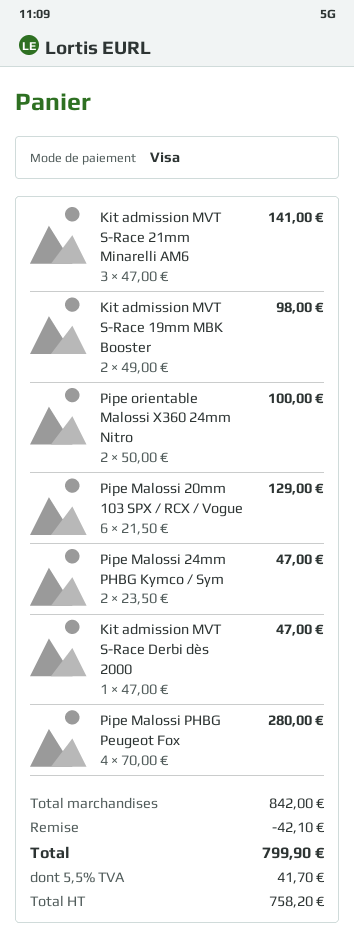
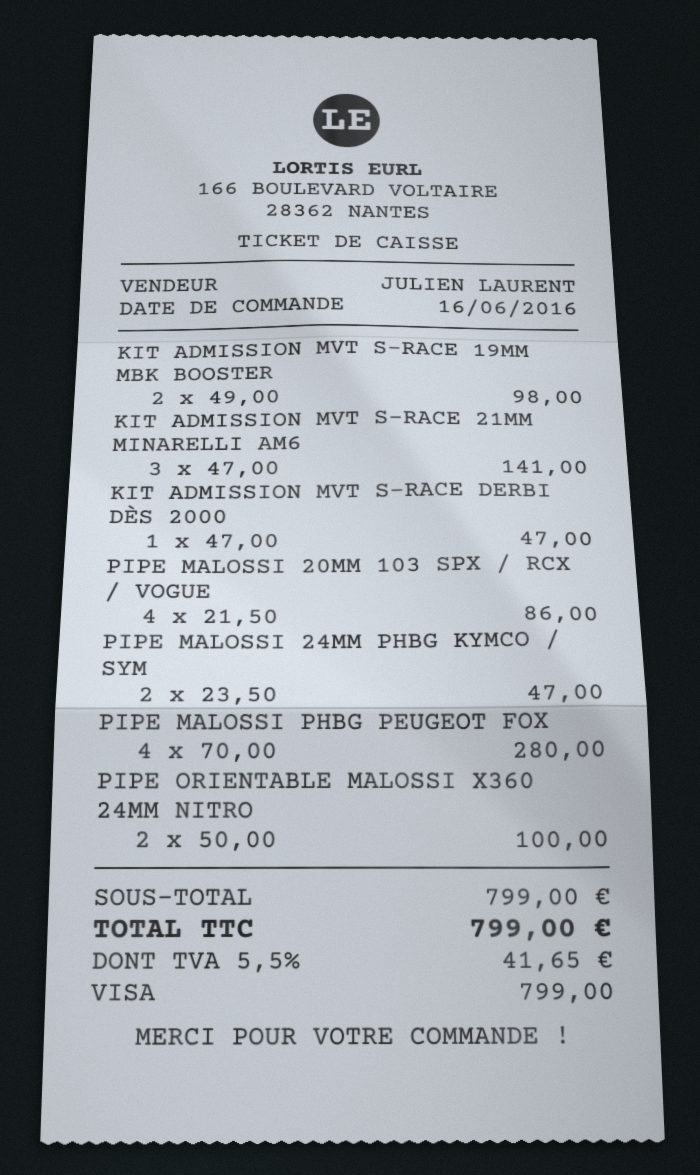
Pipe Malossi 20mm 103 SPX / RCX / Vogue: 6 x 21.50 = 129.00 -> 4 x 21.50 = 86.00
subtotal: 842.00 -> 799.00
discount: 42.10 -> none
tax: 5.5% = 41.70 -> 5.5% = 41.65
total: 799.90 -> 799.00

